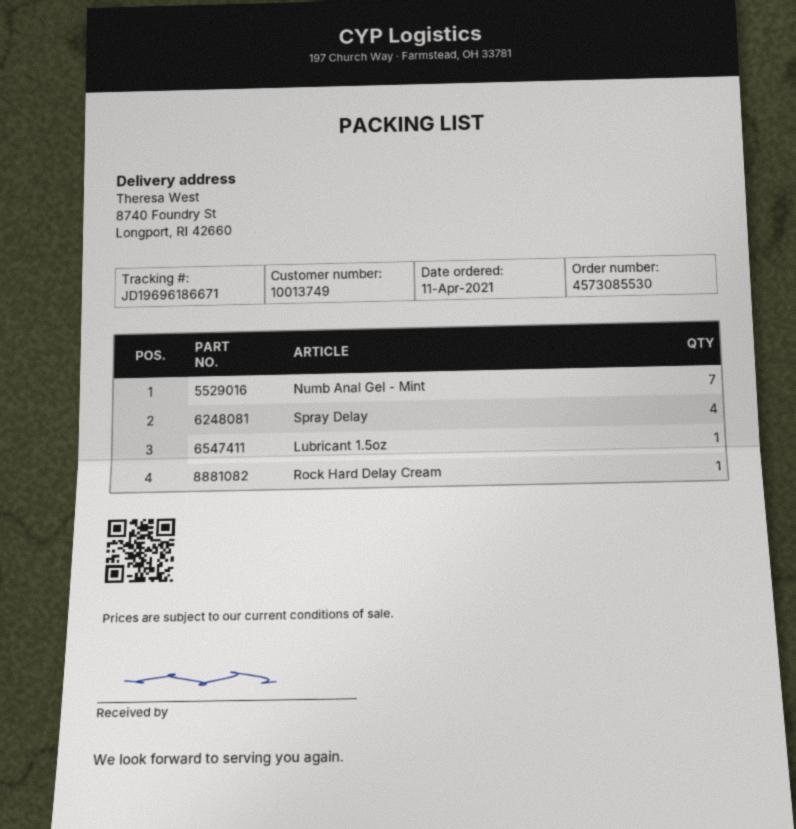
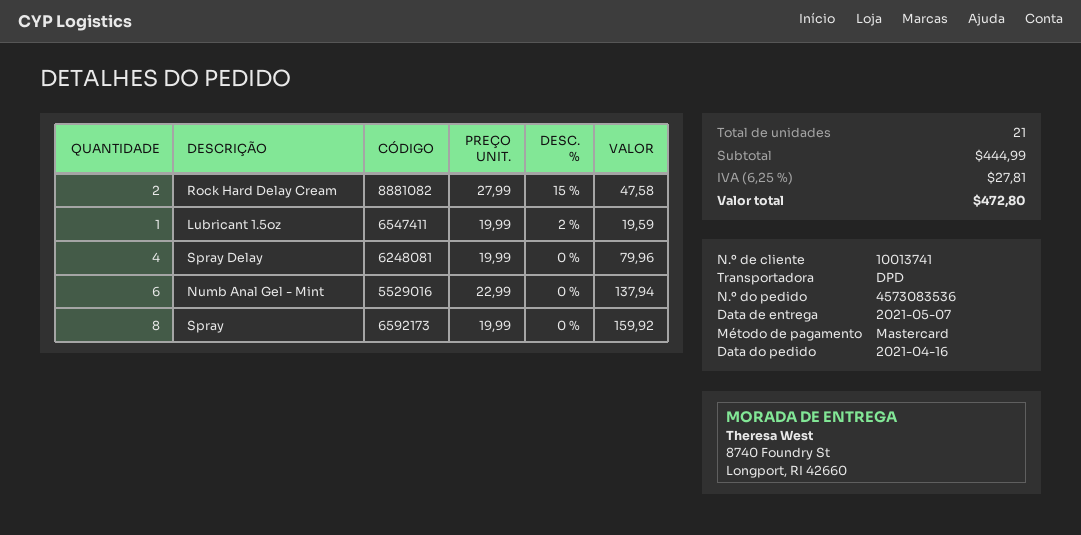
order number: 4573085530 -> 4573083536
order date: 2021-04-11 -> 2021-04-16
customer number: 10013749 -> 10013741
Numb Anal Gel - Mint: 7 -> 6
Rock Hard Delay Cream: 1 -> 2
Spray: none -> 8

